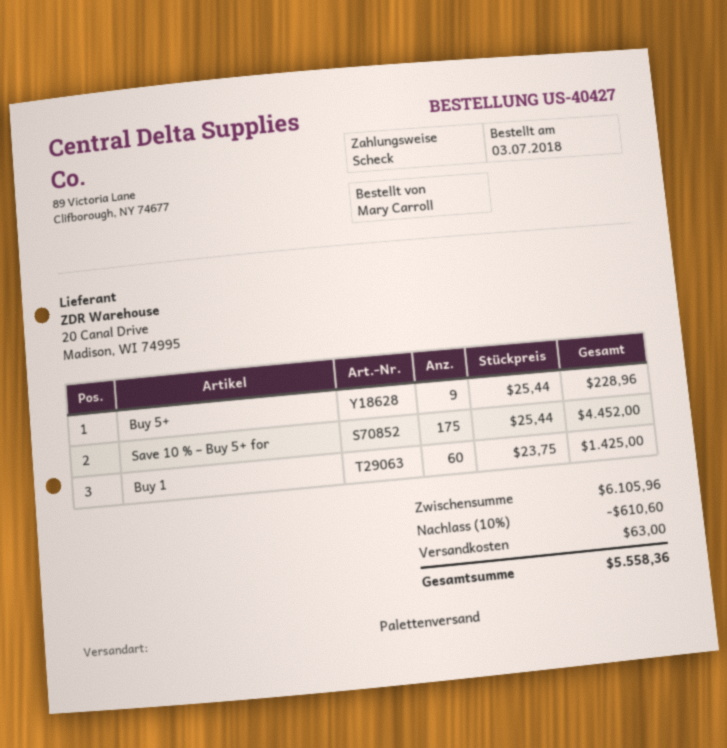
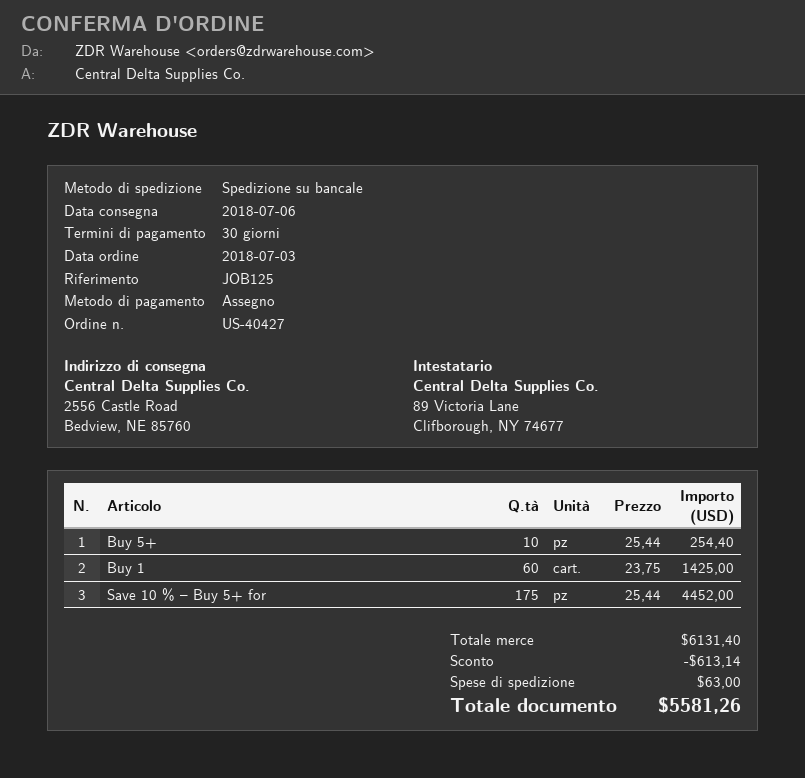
Buy 5+: 9 x 25.44 = 228.96 -> 10 x 25.44 = 254.40
subtotal: 6105.96 -> 6131.40
discount: 610.60 -> 613.14
total: 5558.36 -> 5581.26

